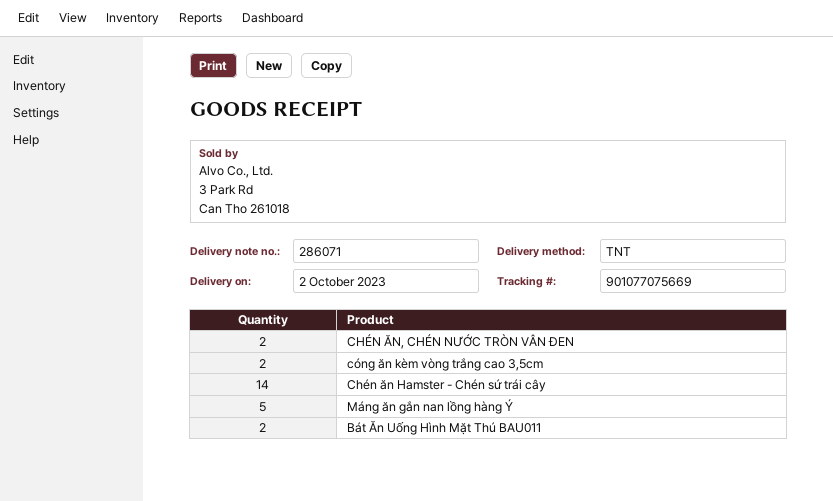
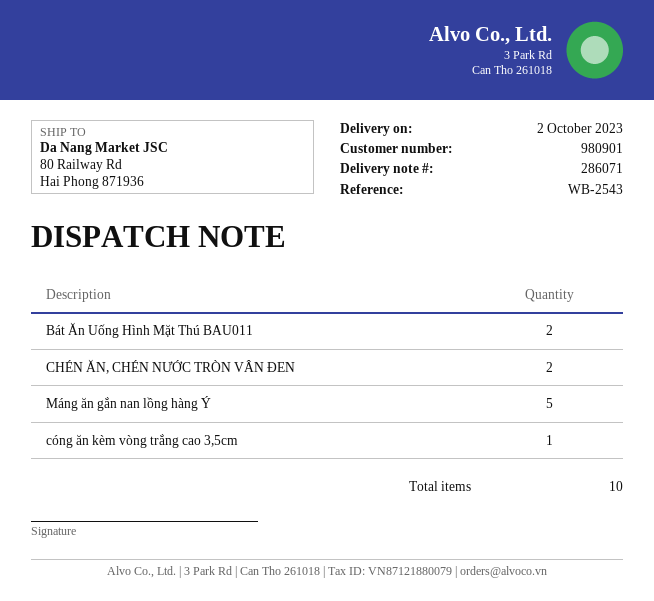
cóng ăn kèm vòng trắng cao 3,5cm: 2 -> 1
Chén ăn Hamster - Chén sứ trái cây: 14 -> none

